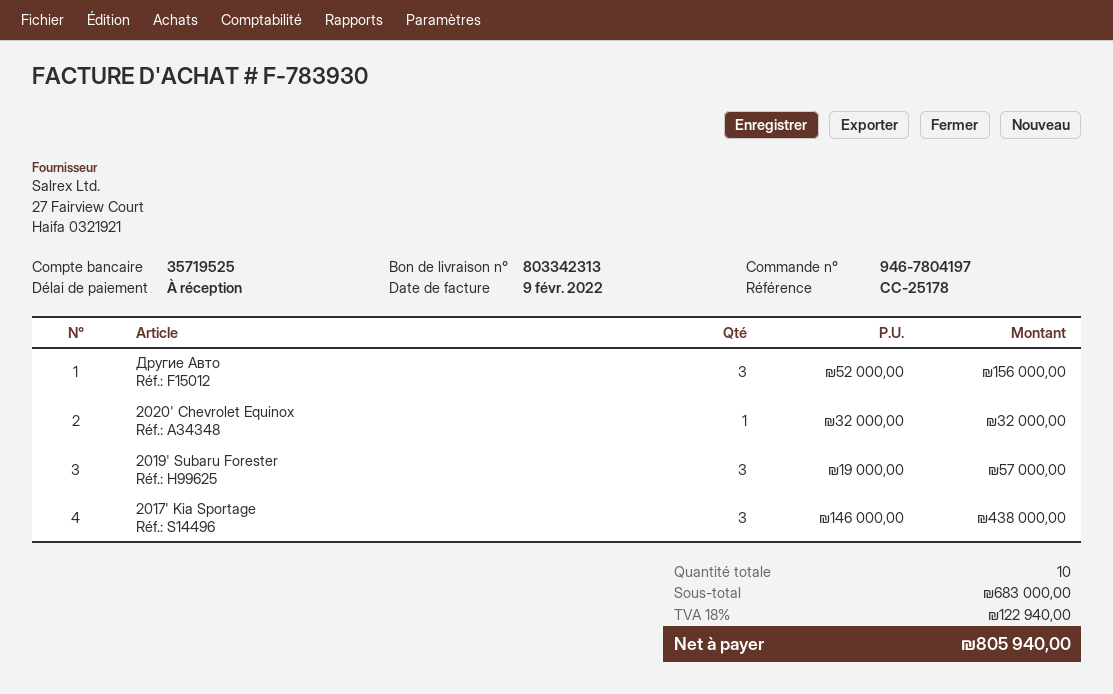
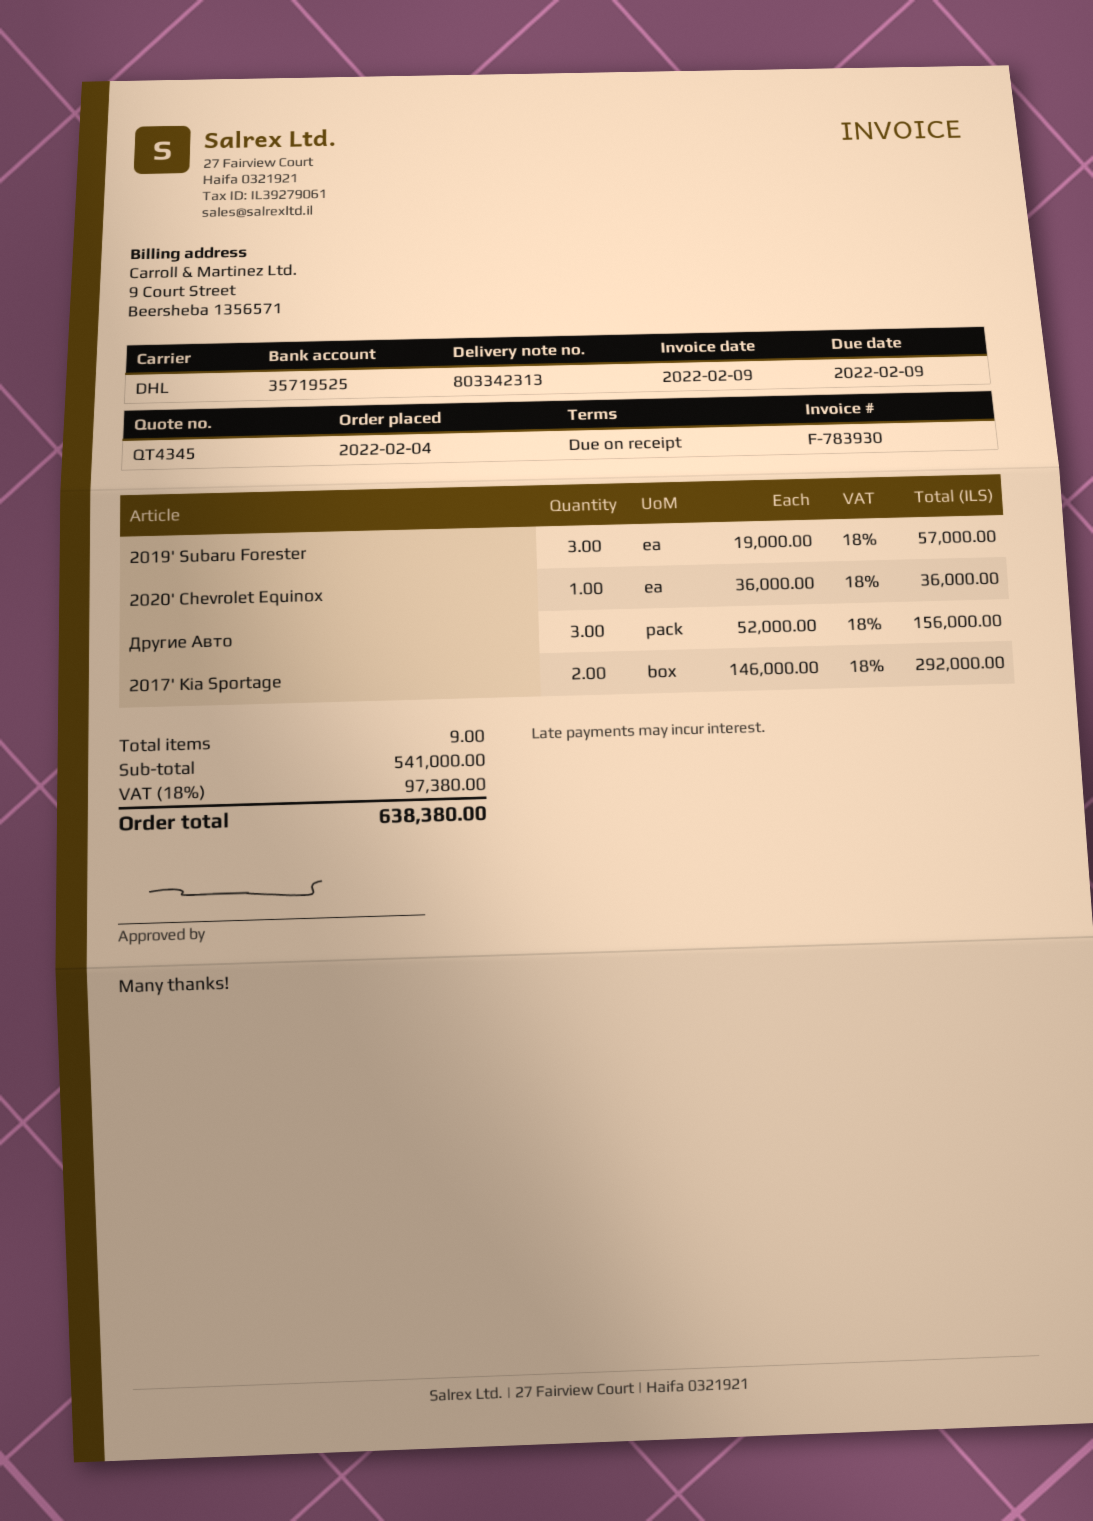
2020' Chevrolet Equinox: 1 x 32000.00 = 32000.00 -> 1 x 36000.00 = 36000.00
2017' Kia Sportage: 3 x 146000.00 = 438000.00 -> 2 x 146000.00 = 292000.00
total quantity: 10 -> 9
subtotal: 683000.00 -> 541000.00
tax: 18% = 122940.00 -> 18% = 97380.00
total: 805940.00 -> 638380.00

